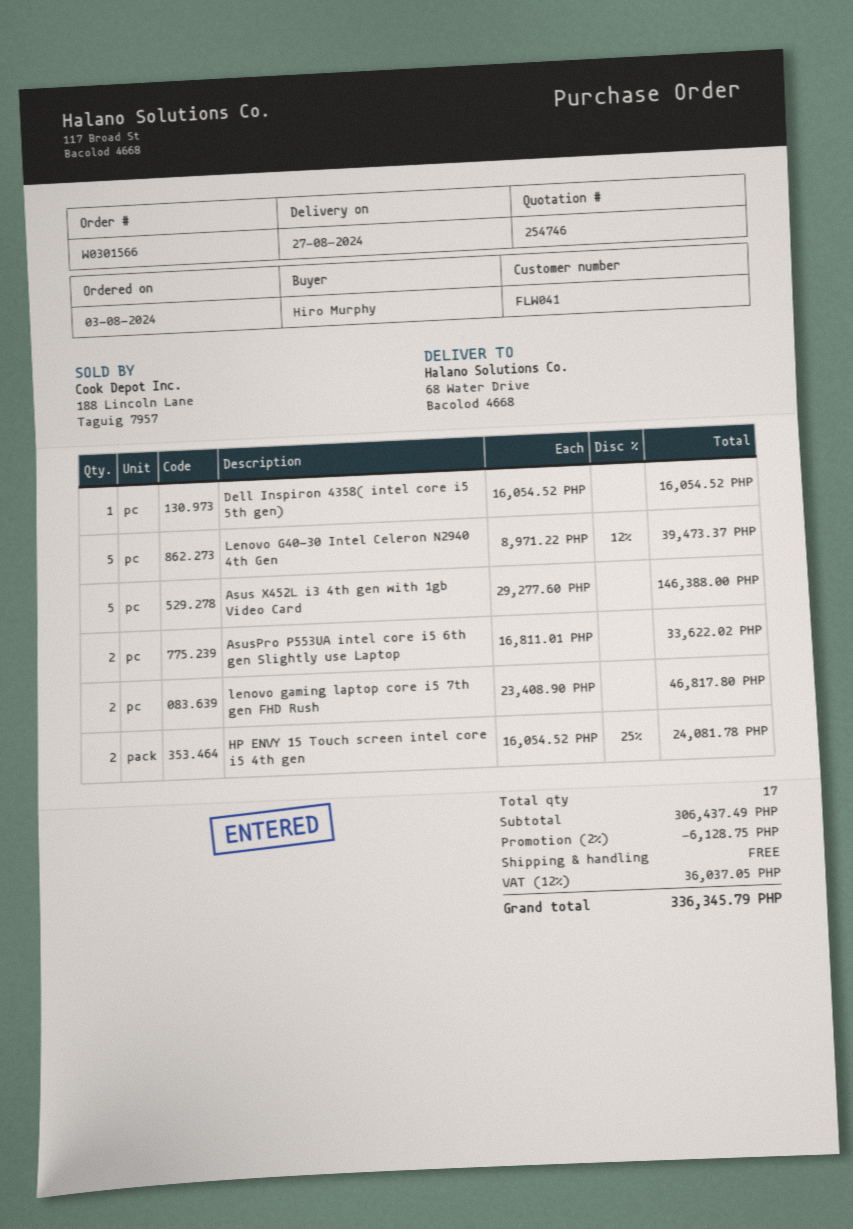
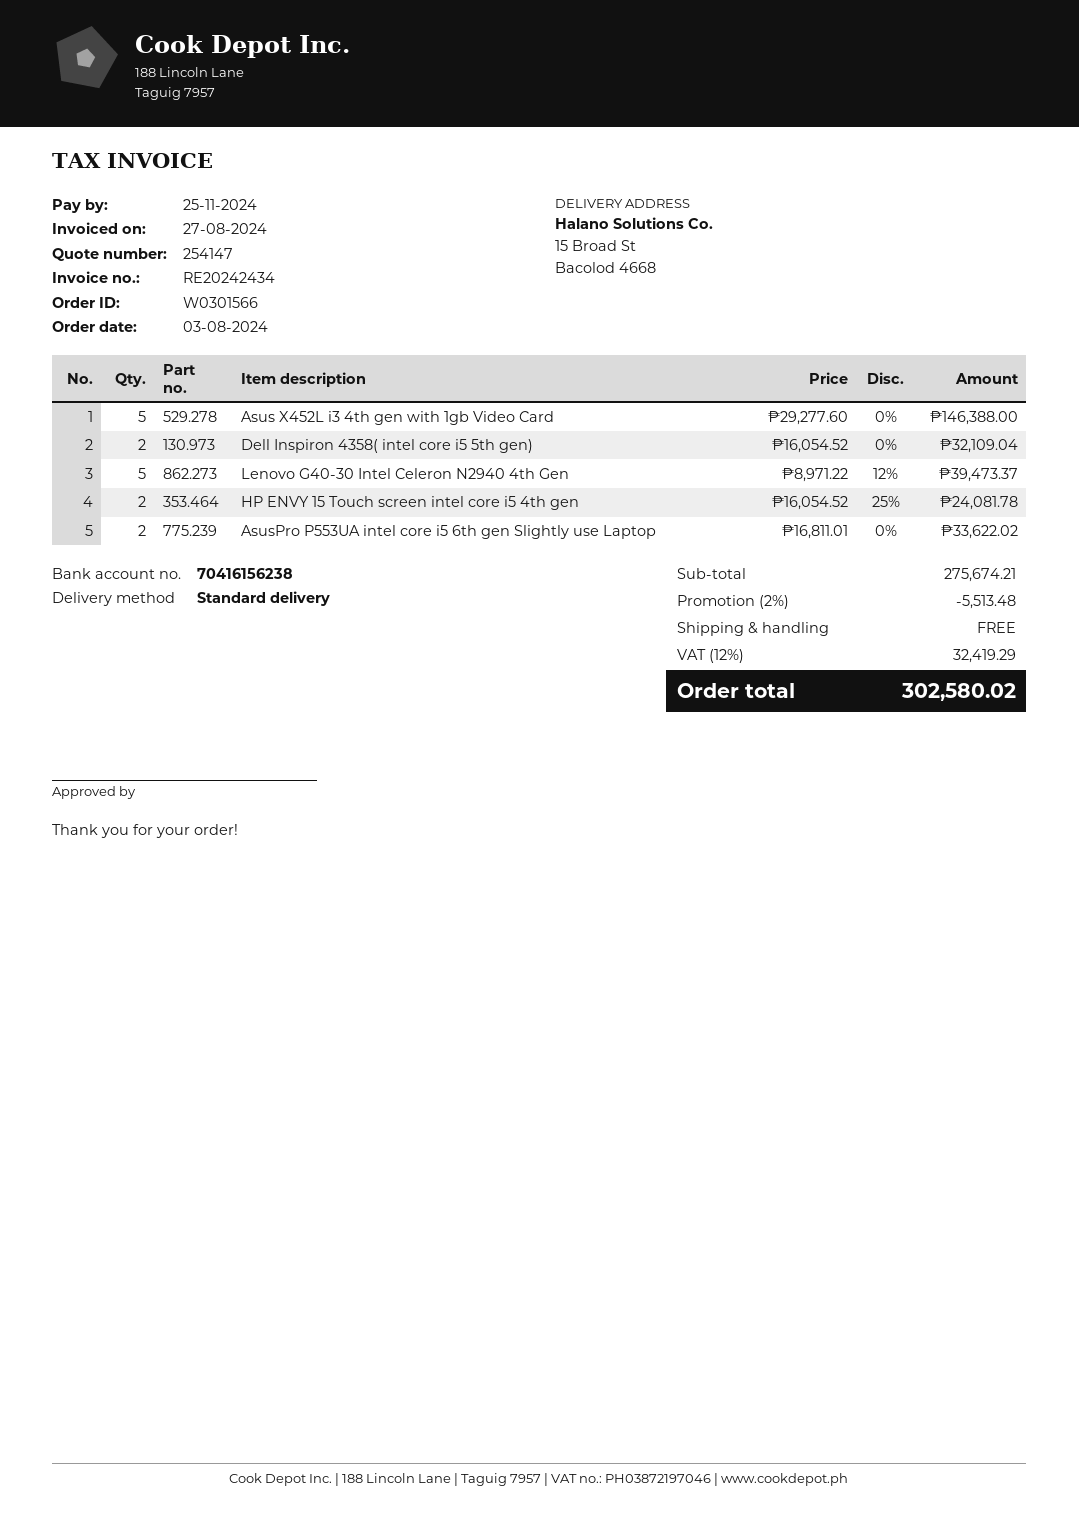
quote number: 254746 -> 254147
ship to: 68 Water Drive, Bacolod 4668 -> 15 Broad St, Bacolod 4668
Dell Inspiron 4358( intel core i5 5th gen): 1 x 16054.52 = 16054.52 -> 2 x 16054.52 = 32109.04
lenovo gaming laptop core i5 7th gen FHD Rush: 2 x 23408.90 = 46817.80 -> none
subtotal: 306437.49 -> 275674.21
discount: 2% = 6128.75 -> 2% = 5513.48
tax: 12% = 36037.05 -> 12% = 32419.29
total: 336345.79 -> 302580.02

